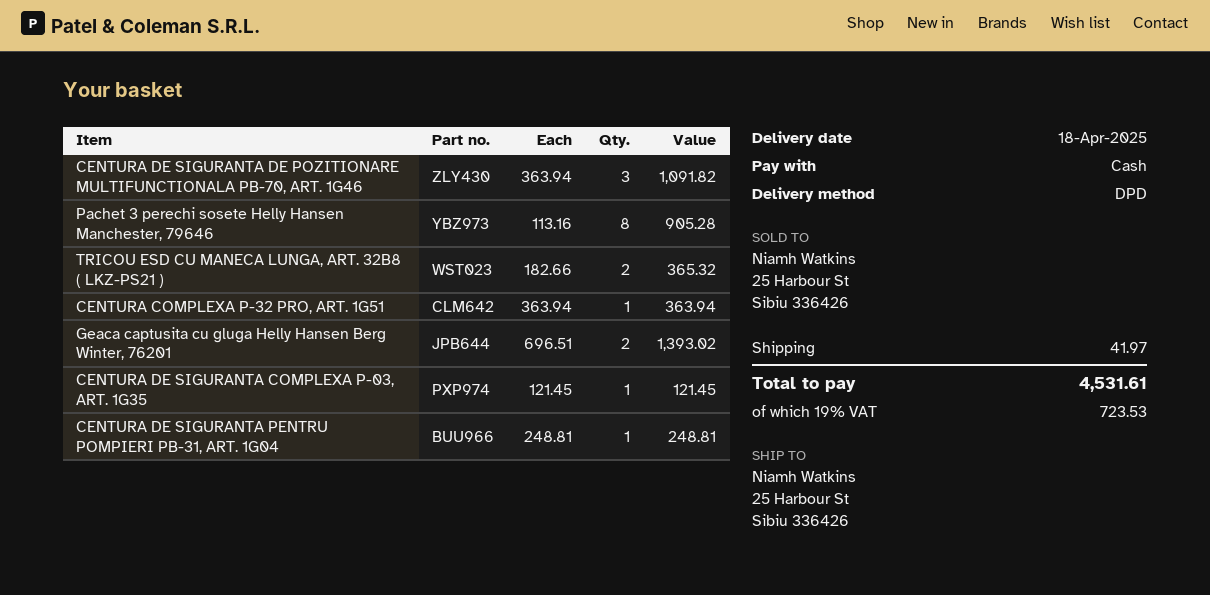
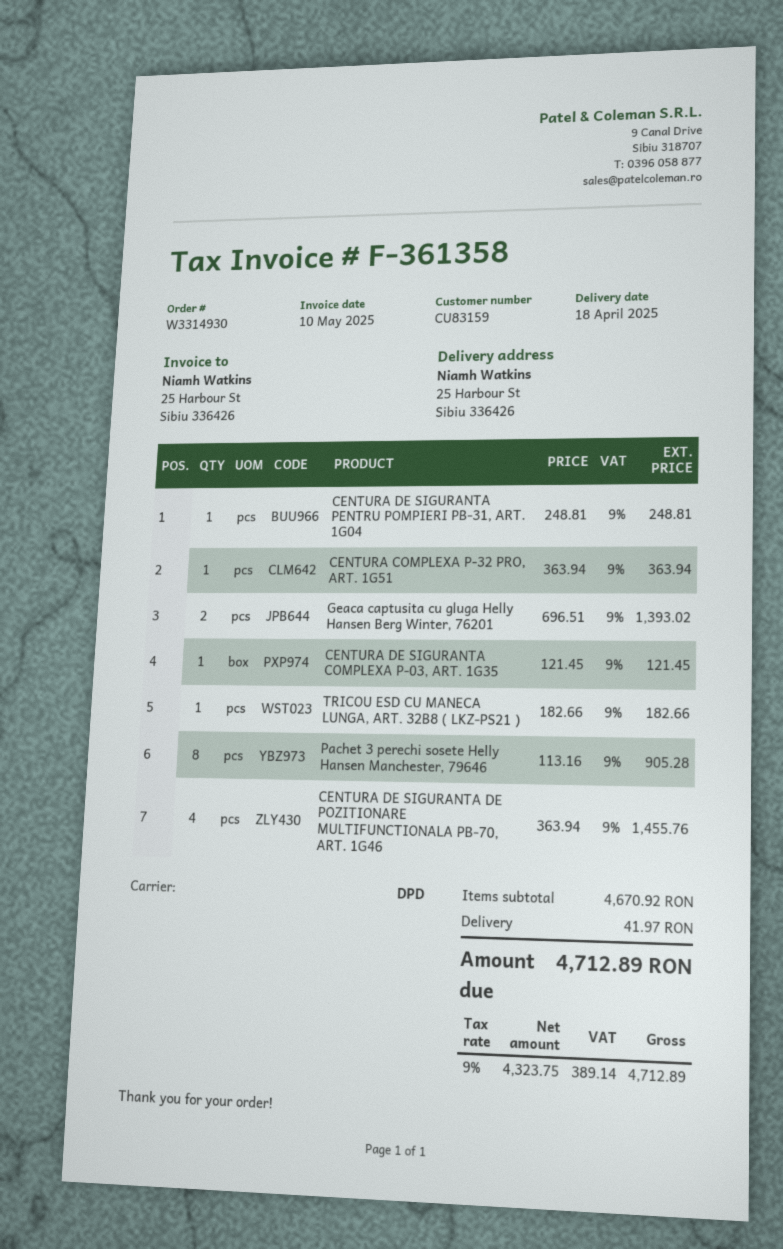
CENTURA DE SIGURANTA DE POZITIONARE MULTIFUNCTIONALA PB-70, ART. 1G46: 3 x 363.94 = 1091.82 -> 4 x 363.94 = 1455.76
TRICOU ESD CU MANECA LUNGA, ART. 32B8 ( LKZ-PS21 ): 2 x 182.66 = 365.32 -> 1 x 182.66 = 182.66
tax: 19% = 723.53 -> 9% = 389.14
total: 4531.61 -> 4712.89

